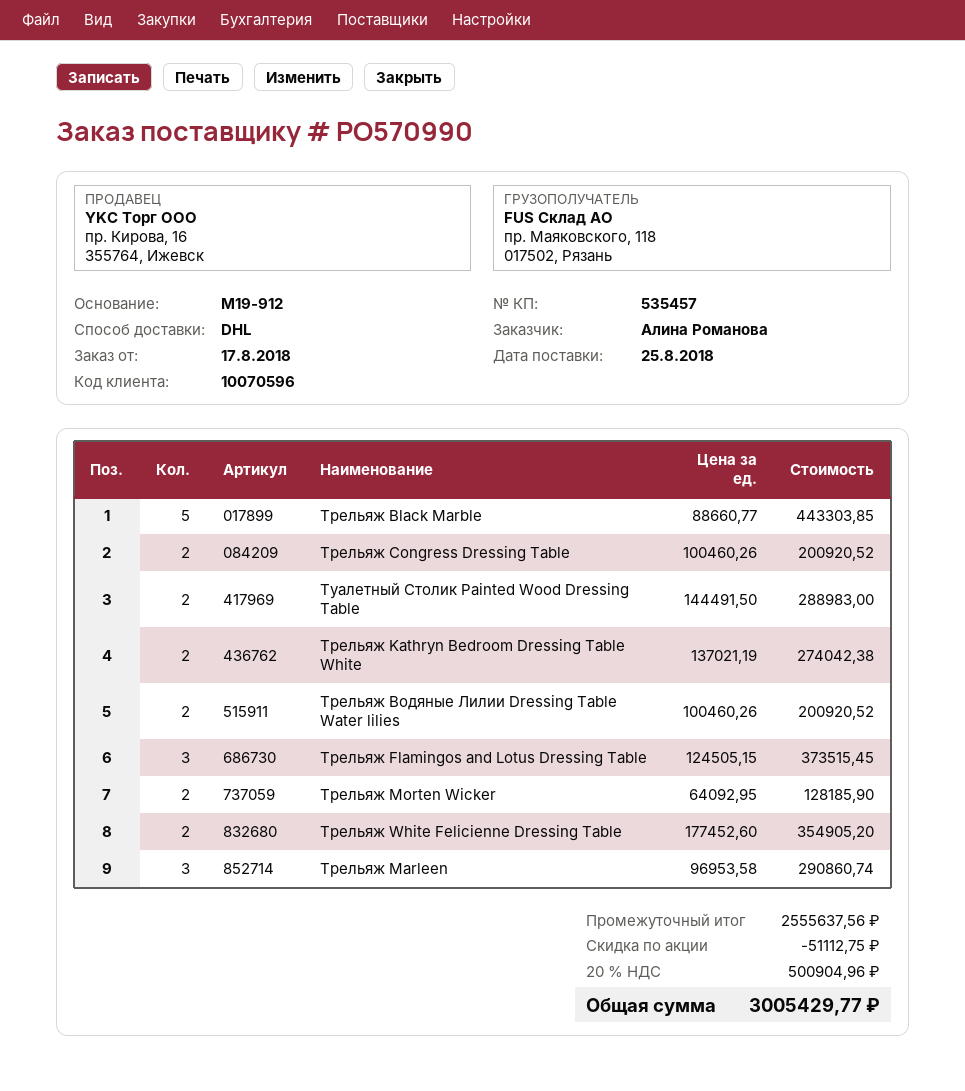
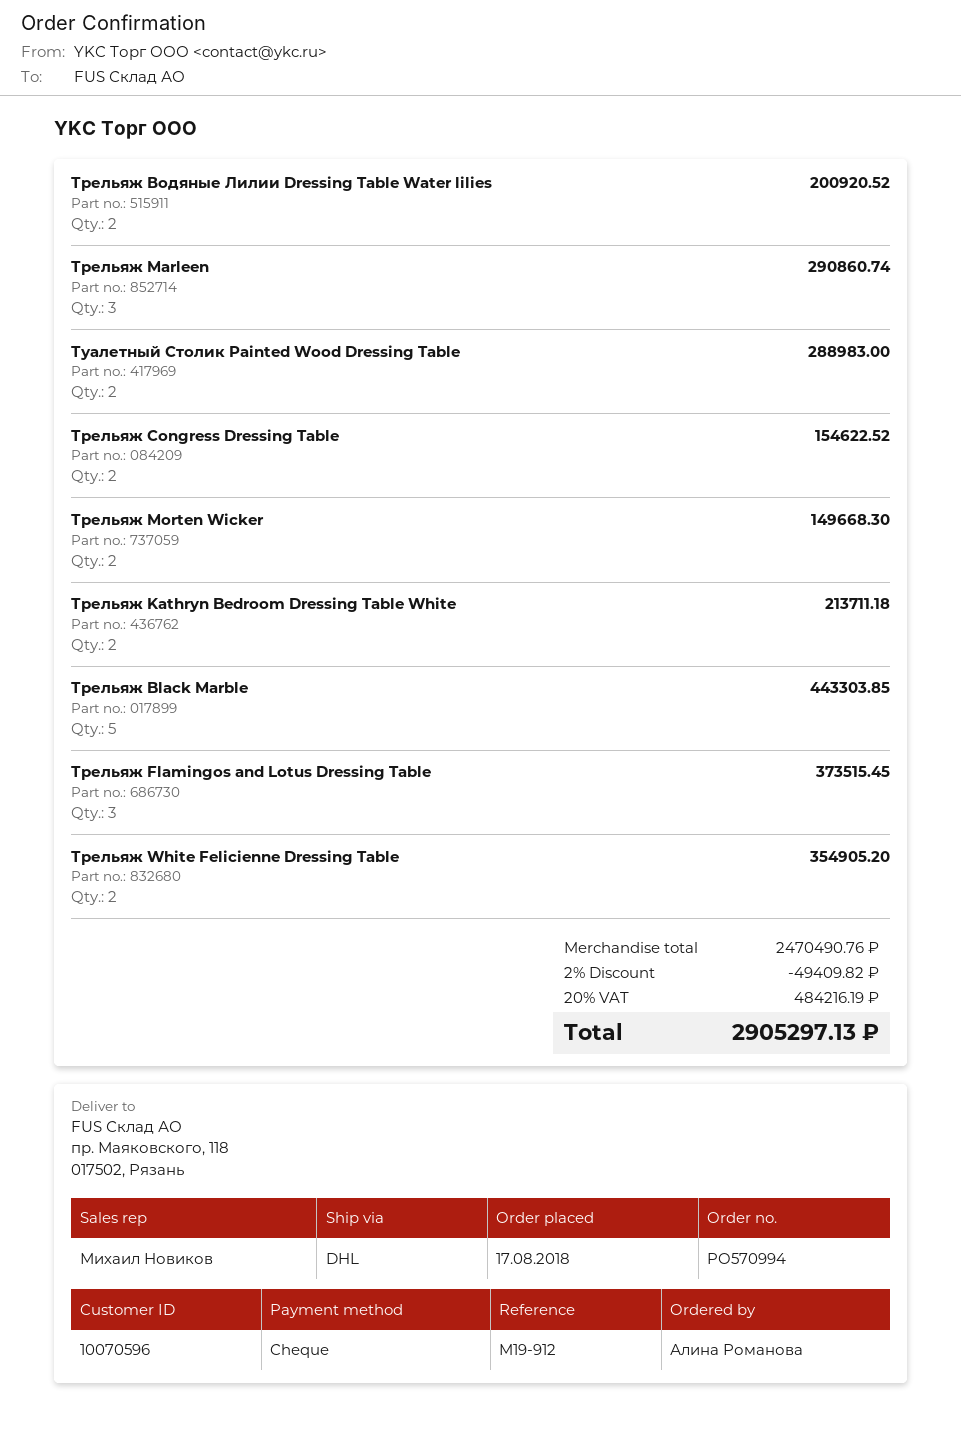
order number: PO570990 -> PO570994
Трельяж Congress Dressing Table: 2 for 200920.52 -> 2 for 154622.52
Трельяж Kathryn Bedroom Dressing Table White: 2 for 274042.38 -> 2 for 213711.18
Трельяж Morten Wicker: 2 for 128185.90 -> 2 for 149668.30
subtotal: 2555637.56 -> 2470490.76
discount: 51112.75 -> 49409.82
tax: 20% = 500904.96 -> 20% = 484216.19
total: 3005429.77 -> 2905297.13

